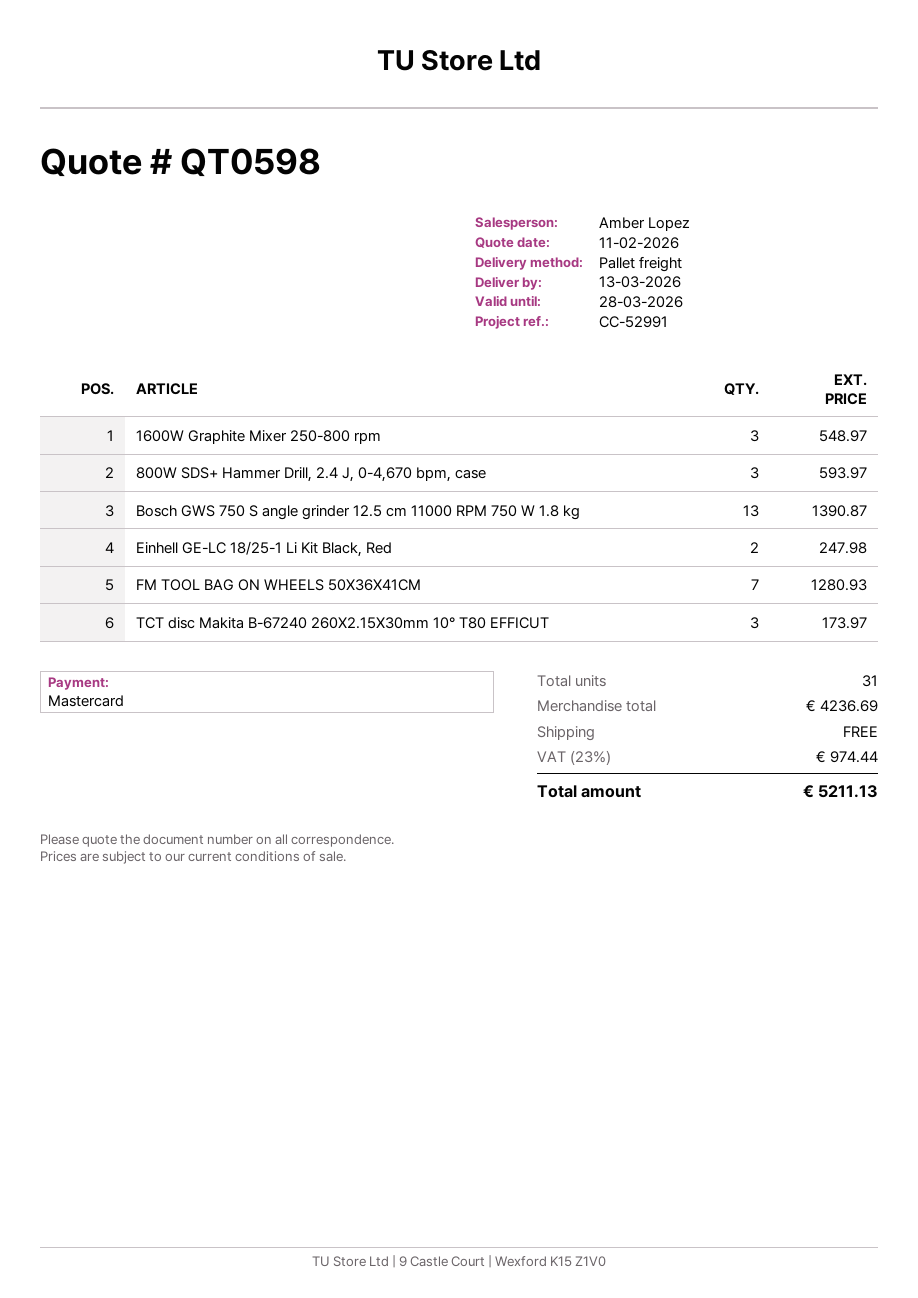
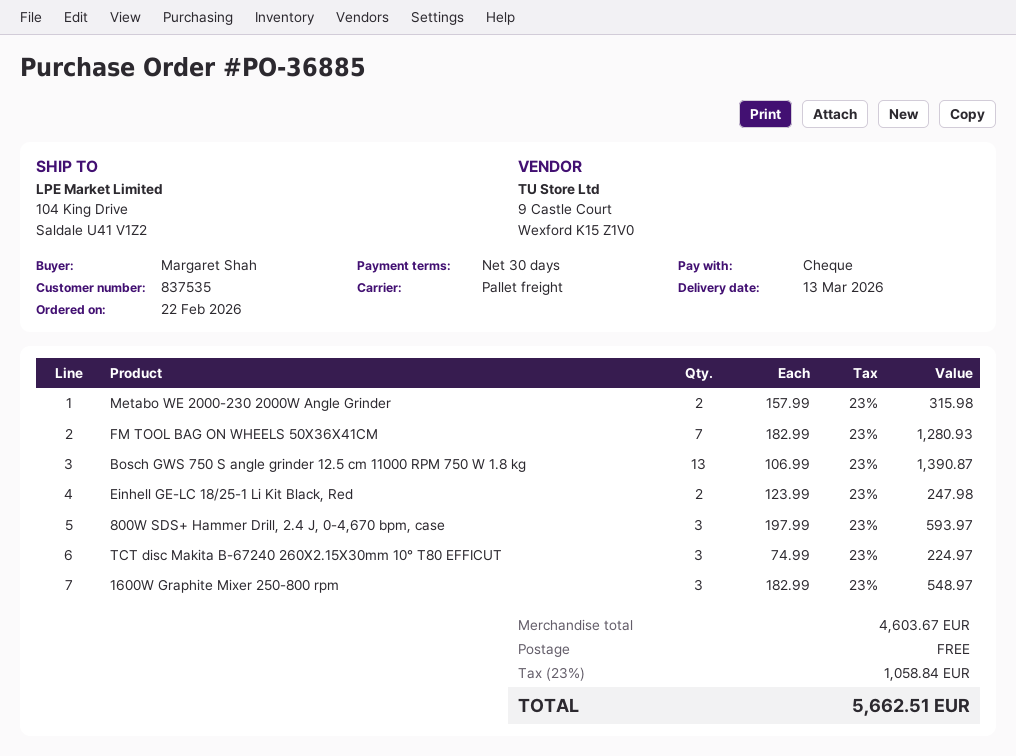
payment method: Mastercard -> cheque
TCT disc Makita B-67240 260X2.15X30mm 10° T80 EFFICUT: 3 for 173.97 -> 3 for 224.97
Metabo WE 2000-230 2000W Angle Grinder: none -> 2 for 315.98
subtotal: 4236.69 -> 4603.67
tax: 23% = 974.44 -> 23% = 1058.84
total: 5211.13 -> 5662.51

